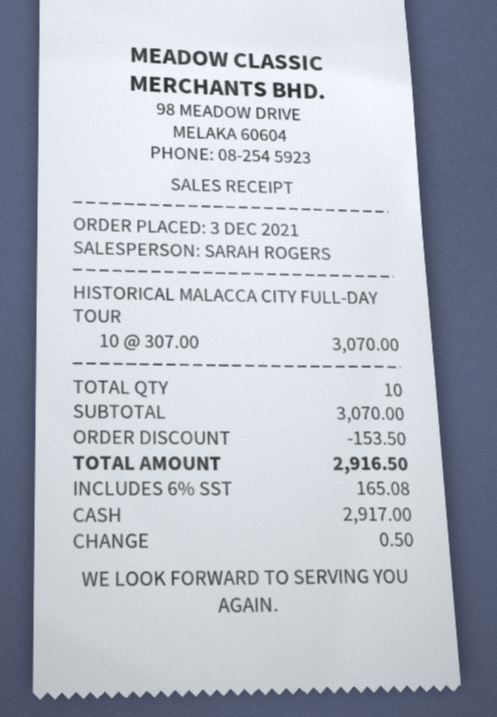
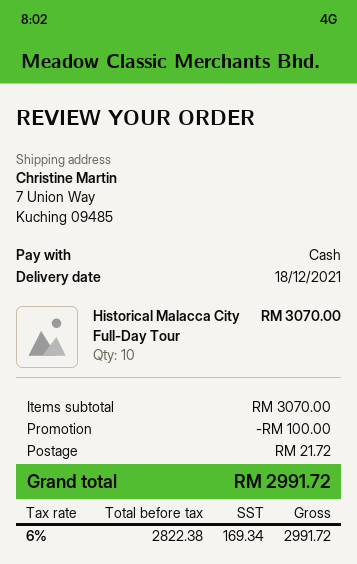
discount: 153.50 -> 100.00
shipping: none -> 21.72
tax: 6% = 165.08 -> 6% = 169.34
total: 2916.50 -> 2991.72

